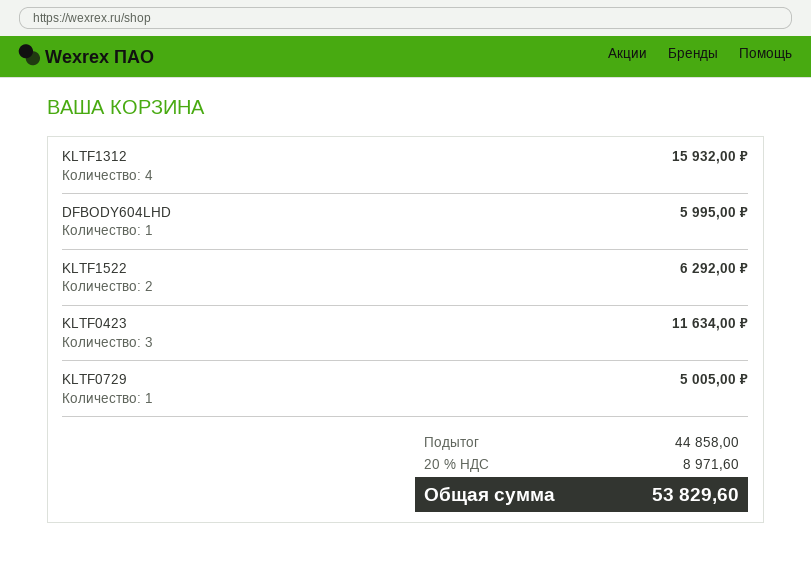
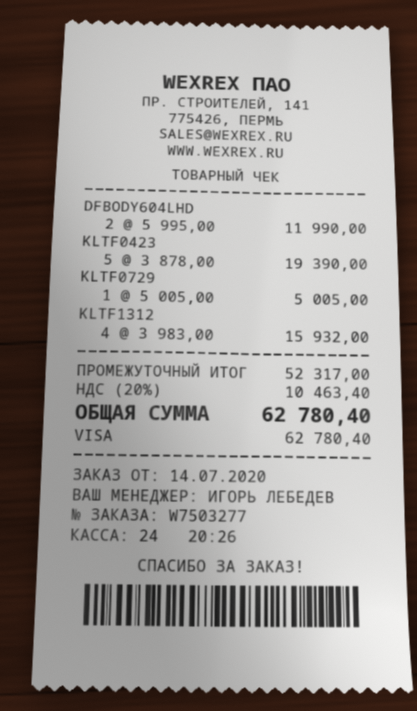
DFBODY604LHD: 1 for 5995.00 -> 2 for 11990.00
KLTF1522: 2 for 6292.00 -> none
KLTF0423: 3 for 11634.00 -> 5 for 19390.00
subtotal: 44858.00 -> 52317.00
tax: 20% = 8971.60 -> 20% = 10463.40
total: 53829.60 -> 62780.40

